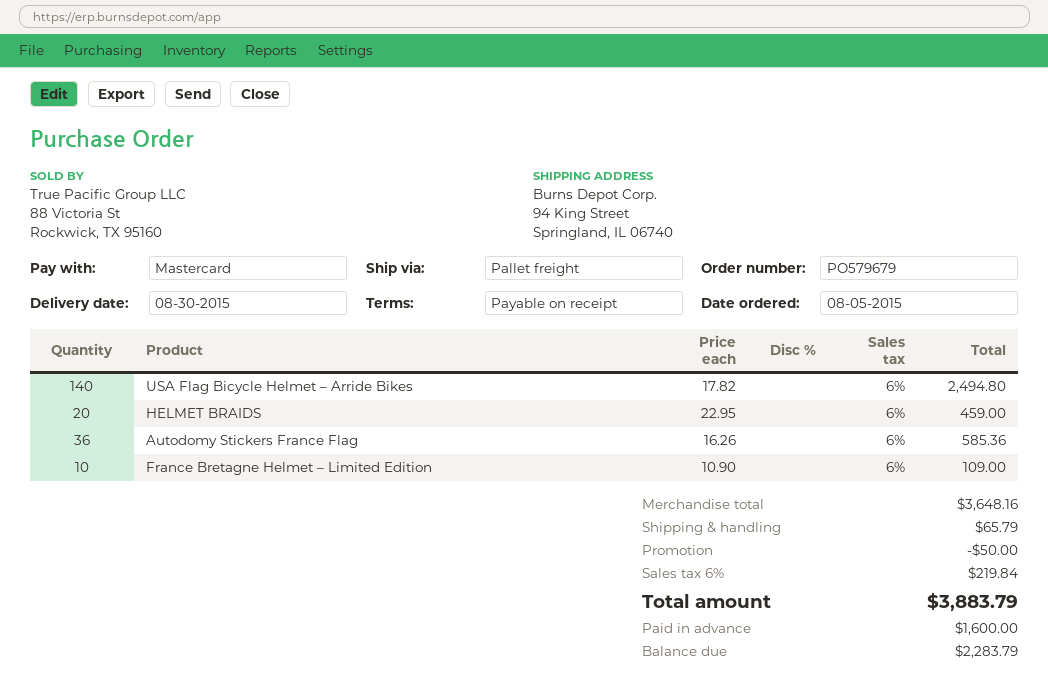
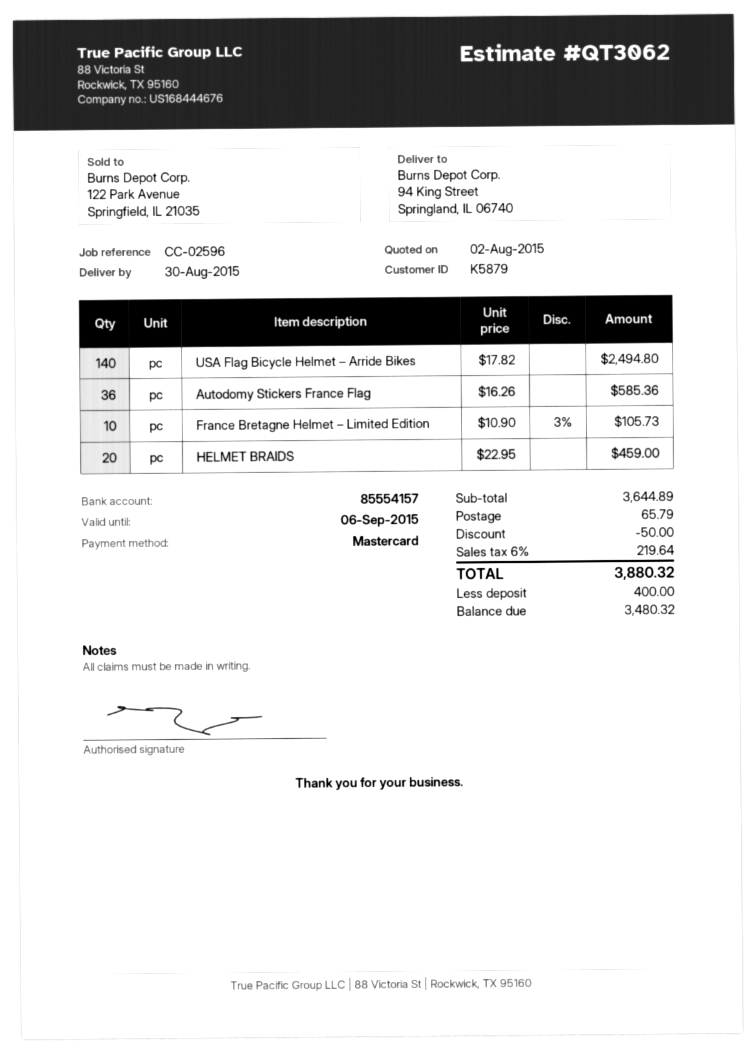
France Bretagne Helmet – Limited Edition: 10 x 10.90 = 109.00 -> 10 x 10.90 - 3% = 105.73
subtotal: 3648.16 -> 3644.89
tax: 6% = 219.84 -> 6% = 219.64
total: 3883.79 -> 3880.32
deposit: 1600.00 -> 400.00
balance: 2283.79 -> 3480.32

